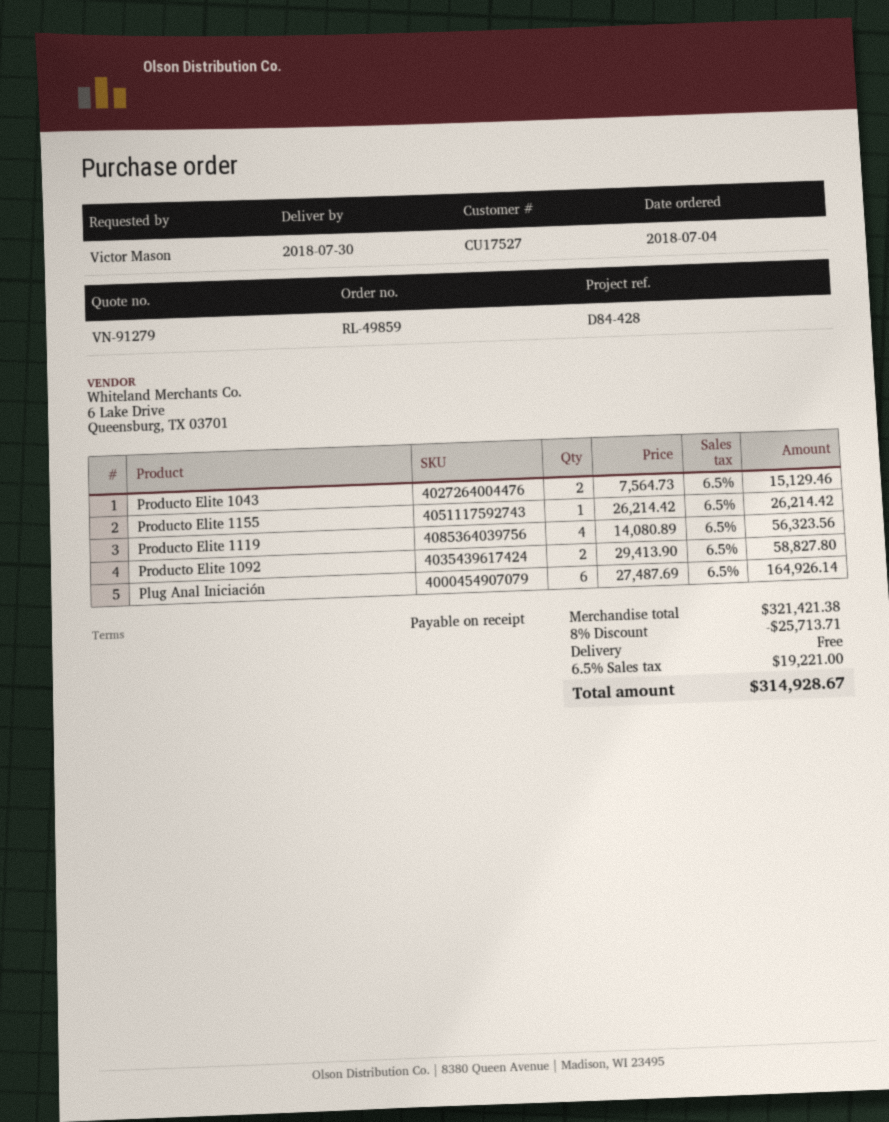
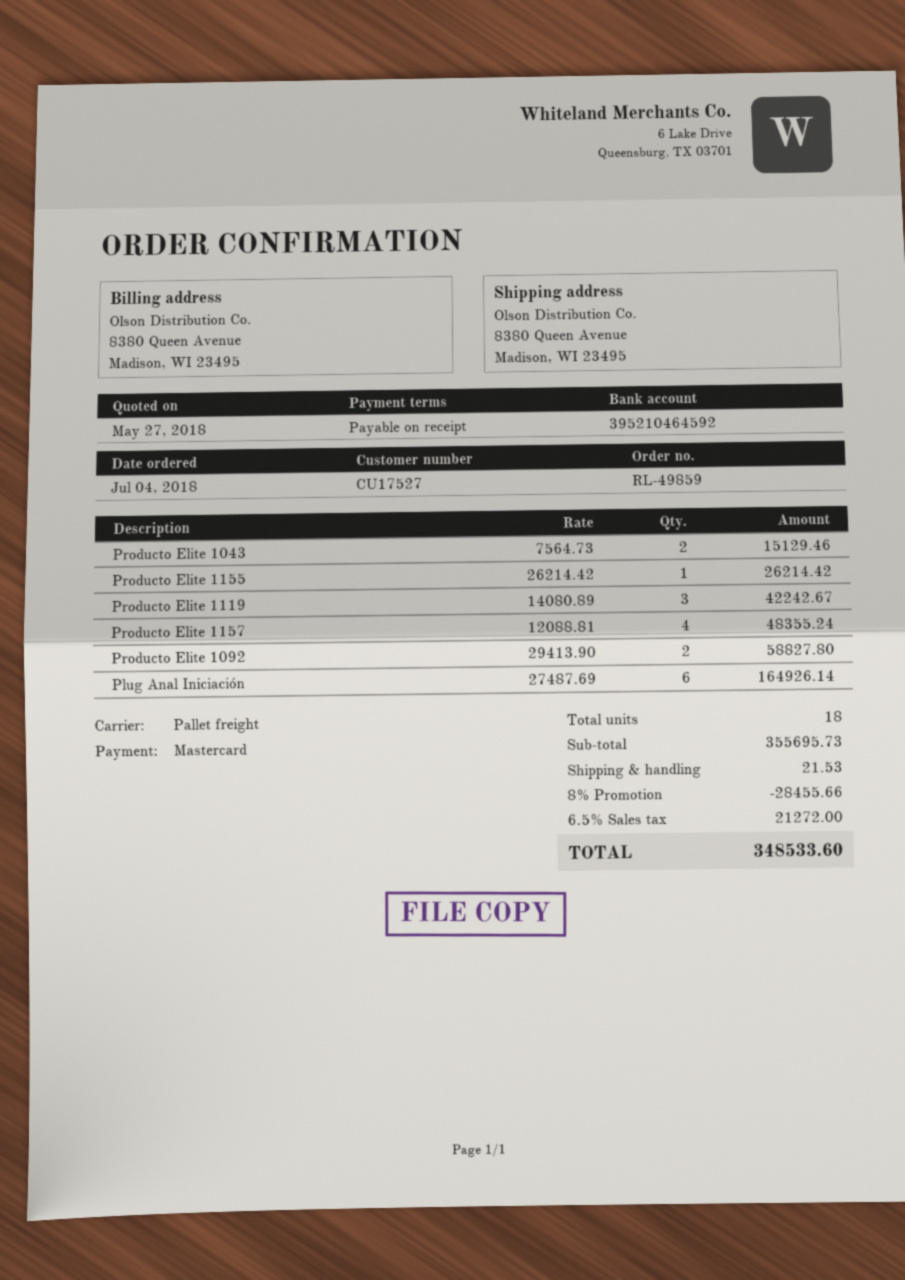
Producto Elite 1119: 4 x 14080.89 = 56323.56 -> 3 x 14080.89 = 42242.67
Producto Elite 1157: none -> 4 x 12088.81 = 48355.24
subtotal: 321421.38 -> 355695.73
discount: 8% = 25713.71 -> 8% = 28455.66
shipping: 0.00 -> 21.53
tax: 6.5% = 19221.00 -> 6.5% = 21272.00
total: 314928.67 -> 348533.60

